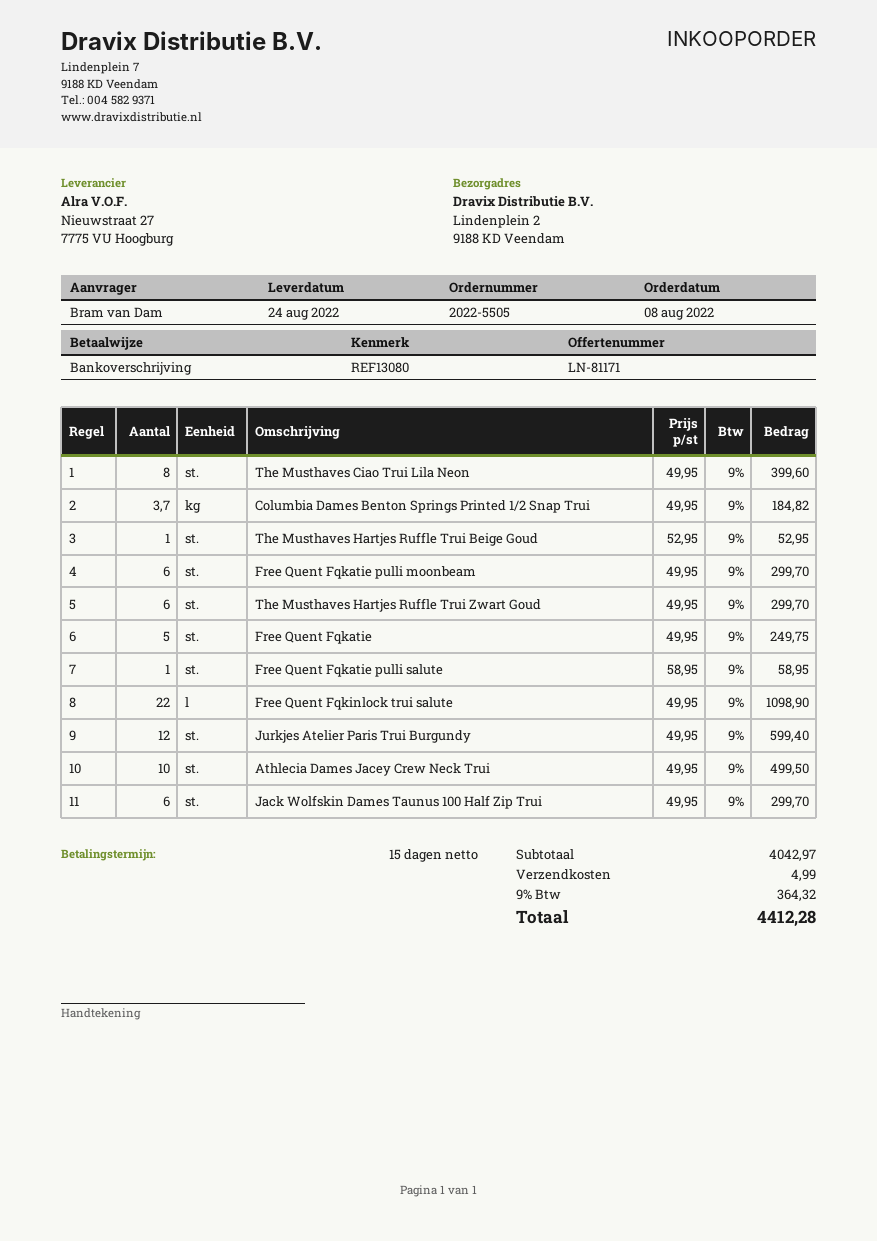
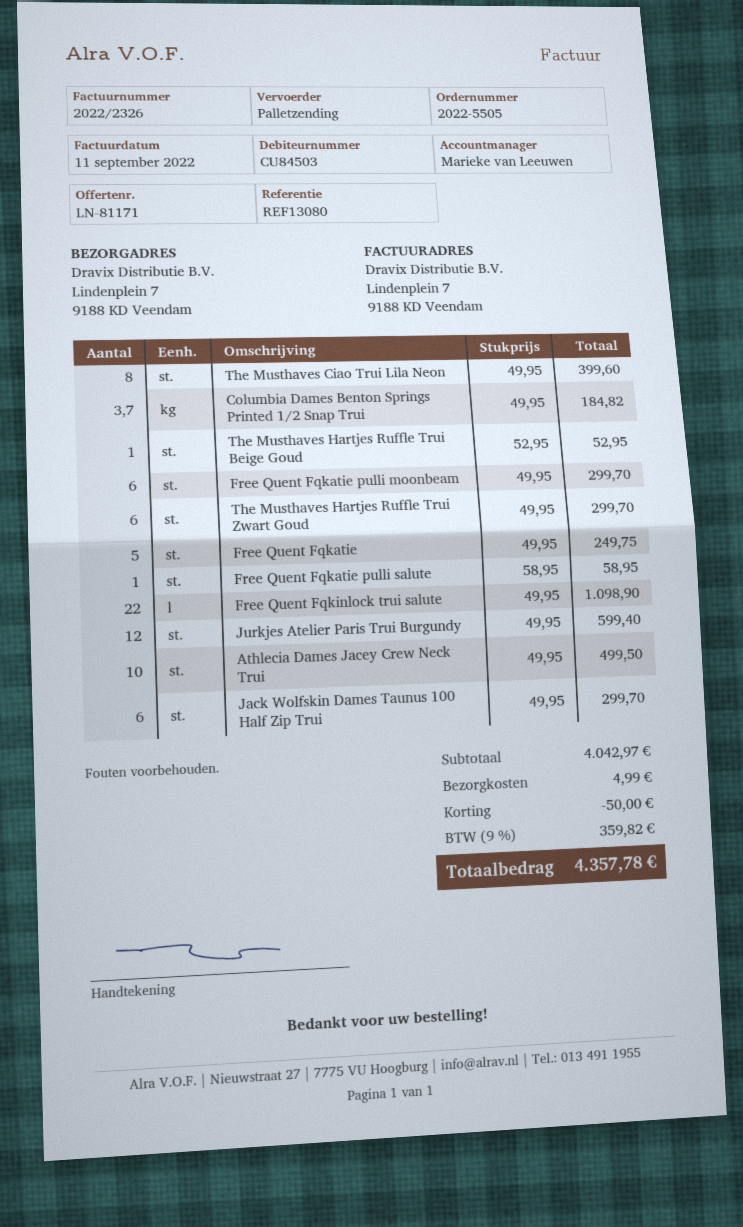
ship to: Lindenplein 2, 9188 KD Veendam -> Lindenplein 7, 9188 KD Veendam
discount: none -> 50.00
tax: 9% = 364.32 -> 9% = 359.82
total: 4412.28 -> 4357.78

